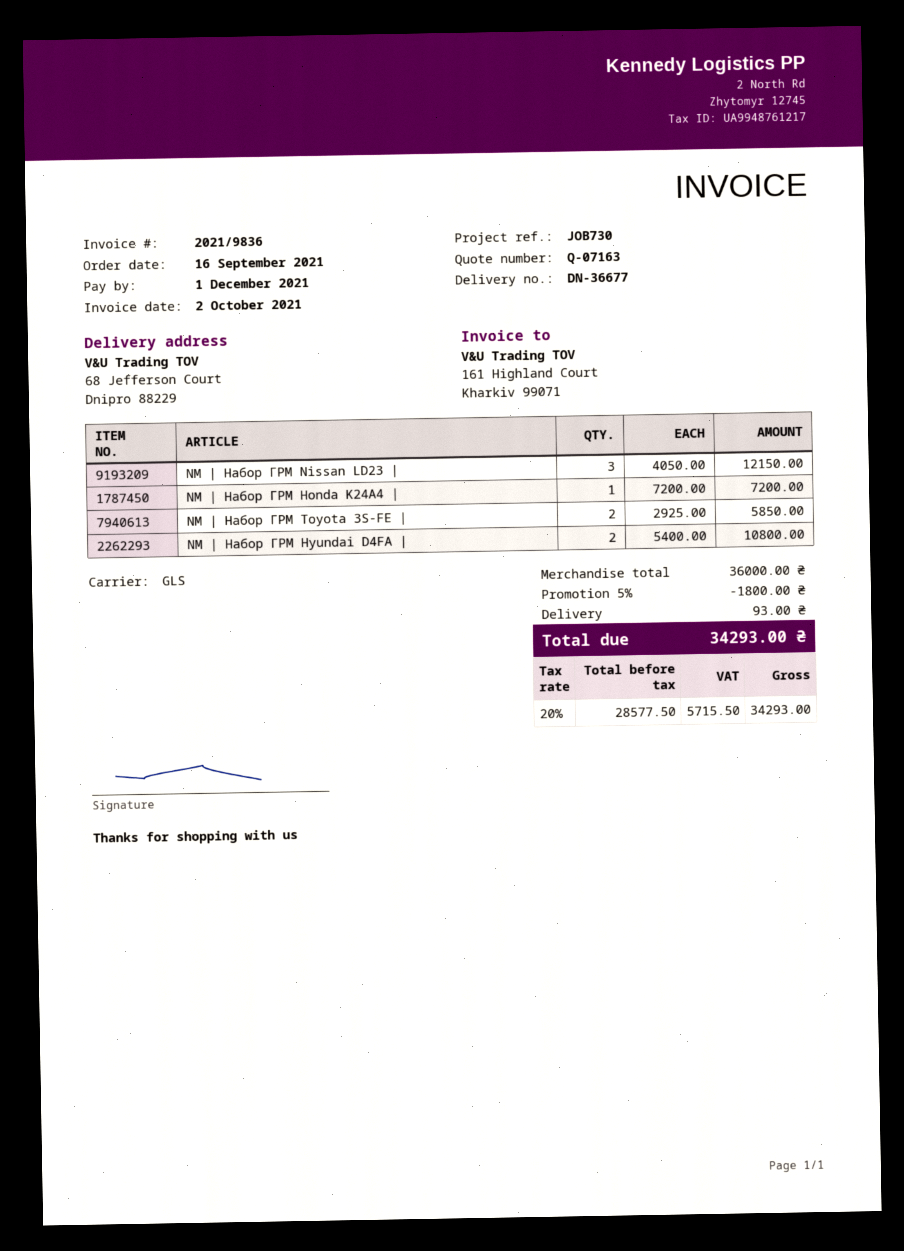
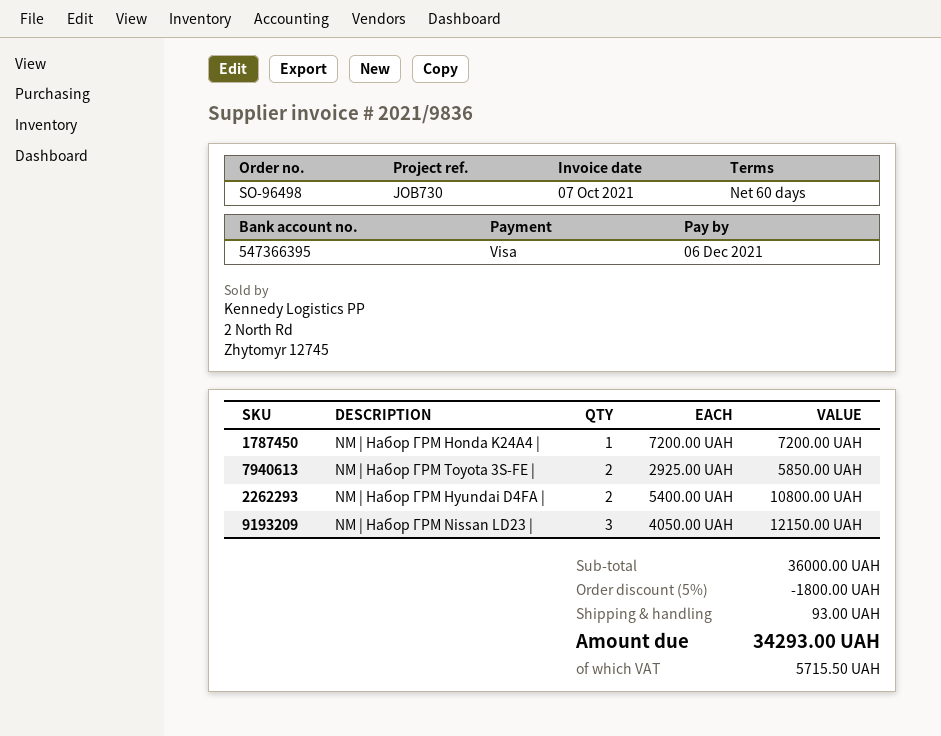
invoice date: 2021-10-02 -> 2021-10-07
due date: 2021-12-01 -> 2021-12-06

